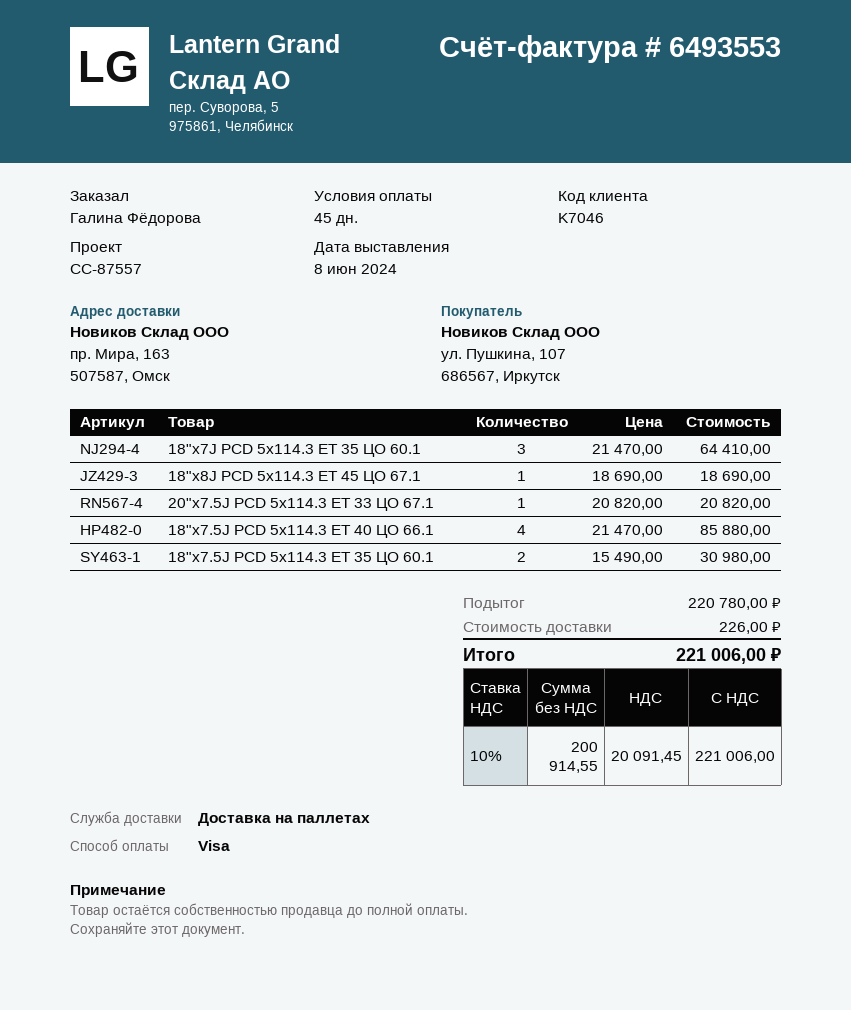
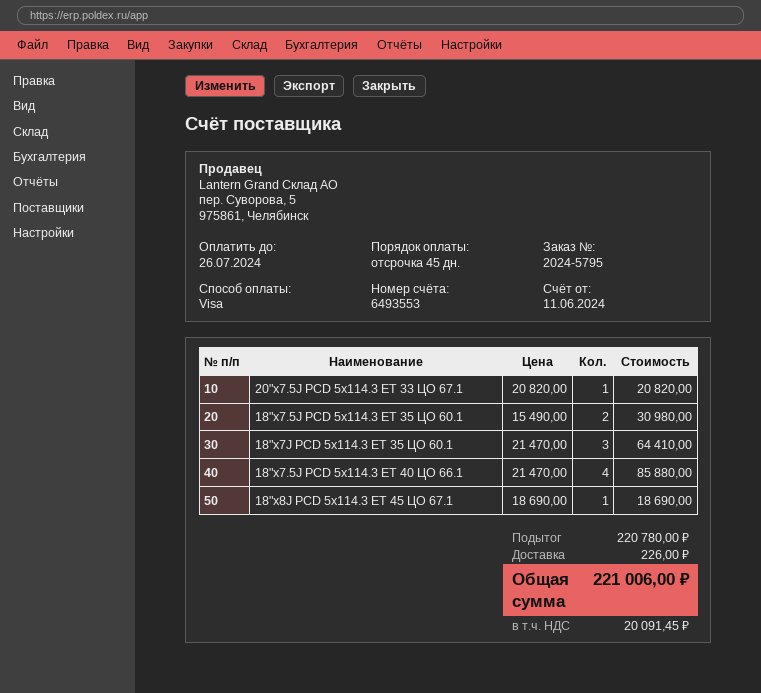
invoice date: 2024-06-08 -> 2024-06-11

